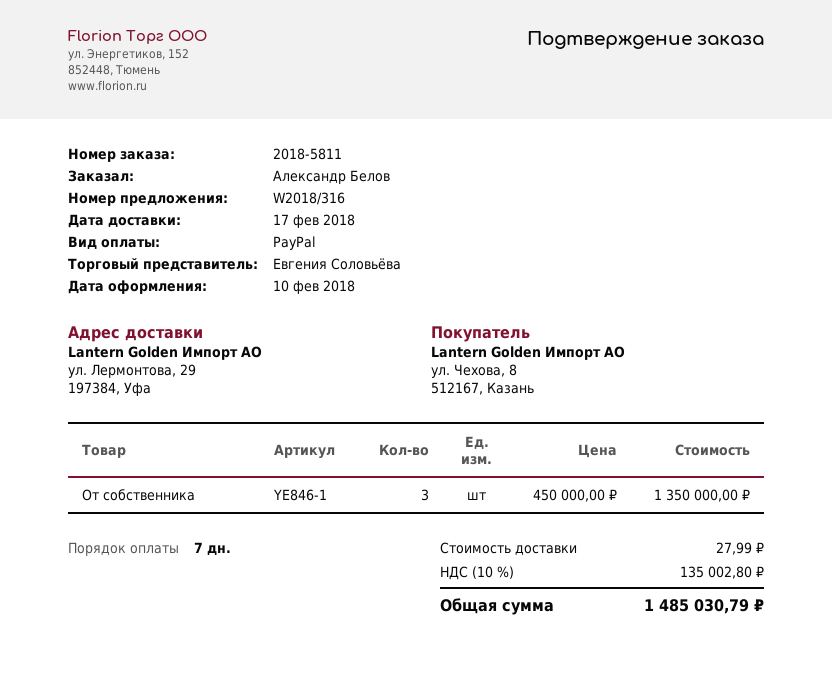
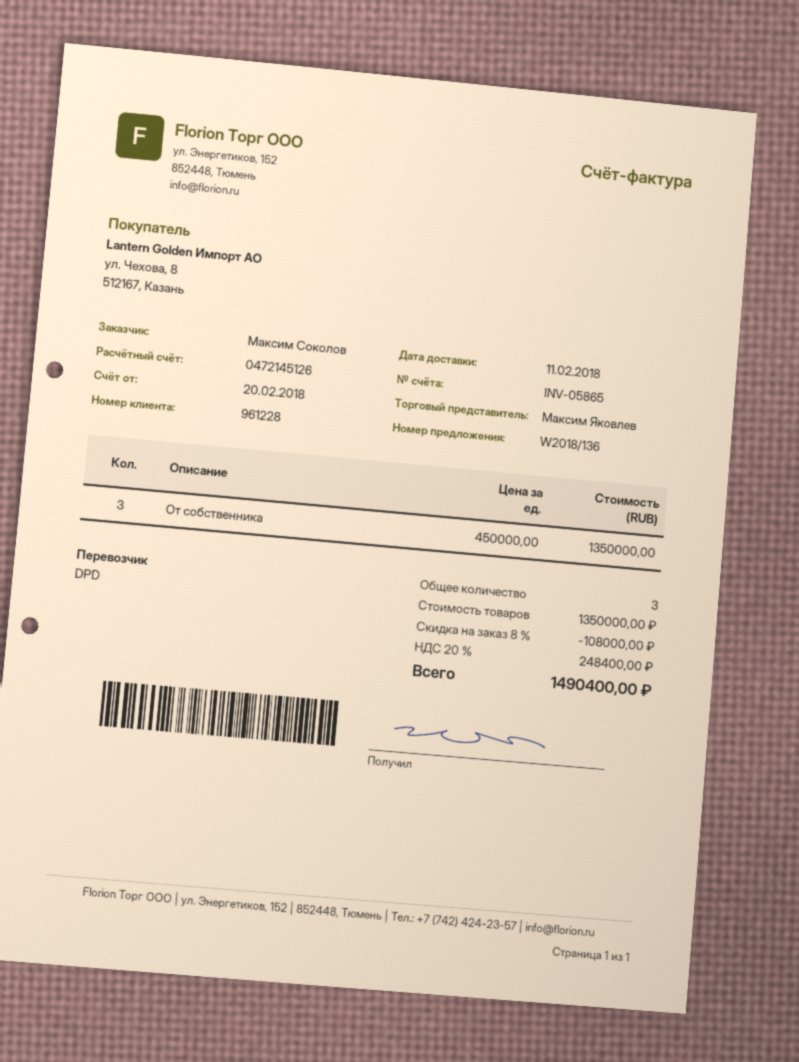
quote number: W2018/316 -> W2018/136
delivery date: 2018-02-17 -> 2018-02-11
ordered by: Александр Белов -> Максим Соколов
sales rep: Евгения Соловьёва -> Максим Яковлев
discount: none -> 8% = 108000.00
shipping: 27.99 -> none
tax: 10% = 135002.80 -> 20% = 248400.00
total: 1485030.79 -> 1490400.00

